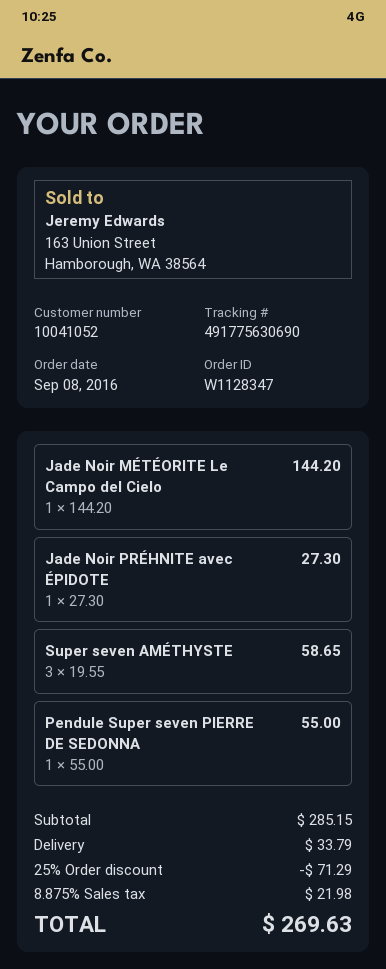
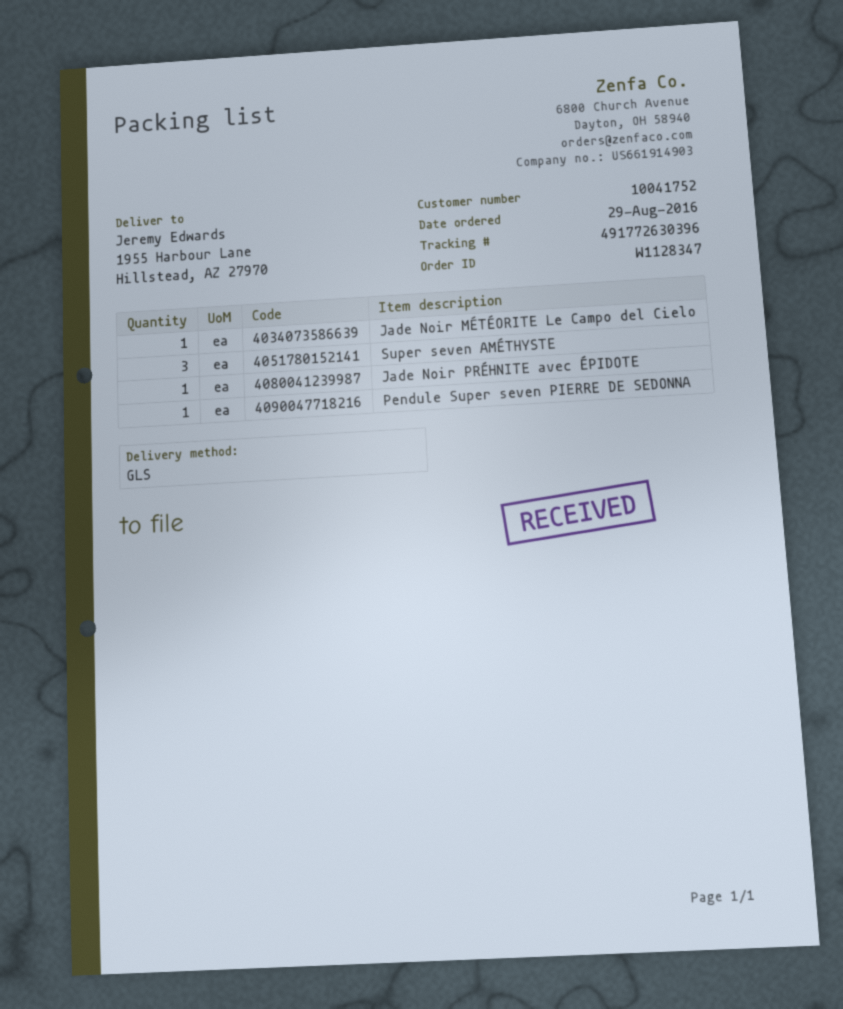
order date: 2016-09-08 -> 2016-08-29
customer number: 10041052 -> 10041752
tracking number: 491775630690 -> 491772630396

